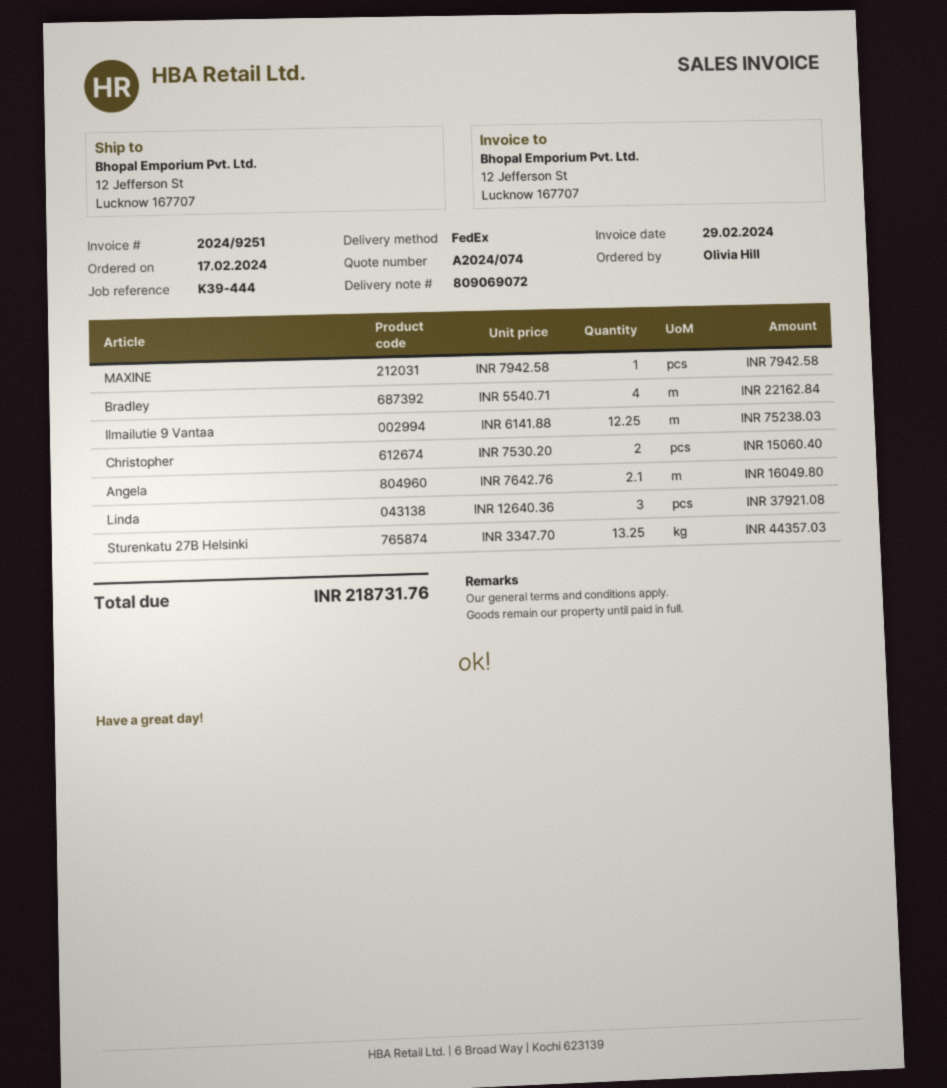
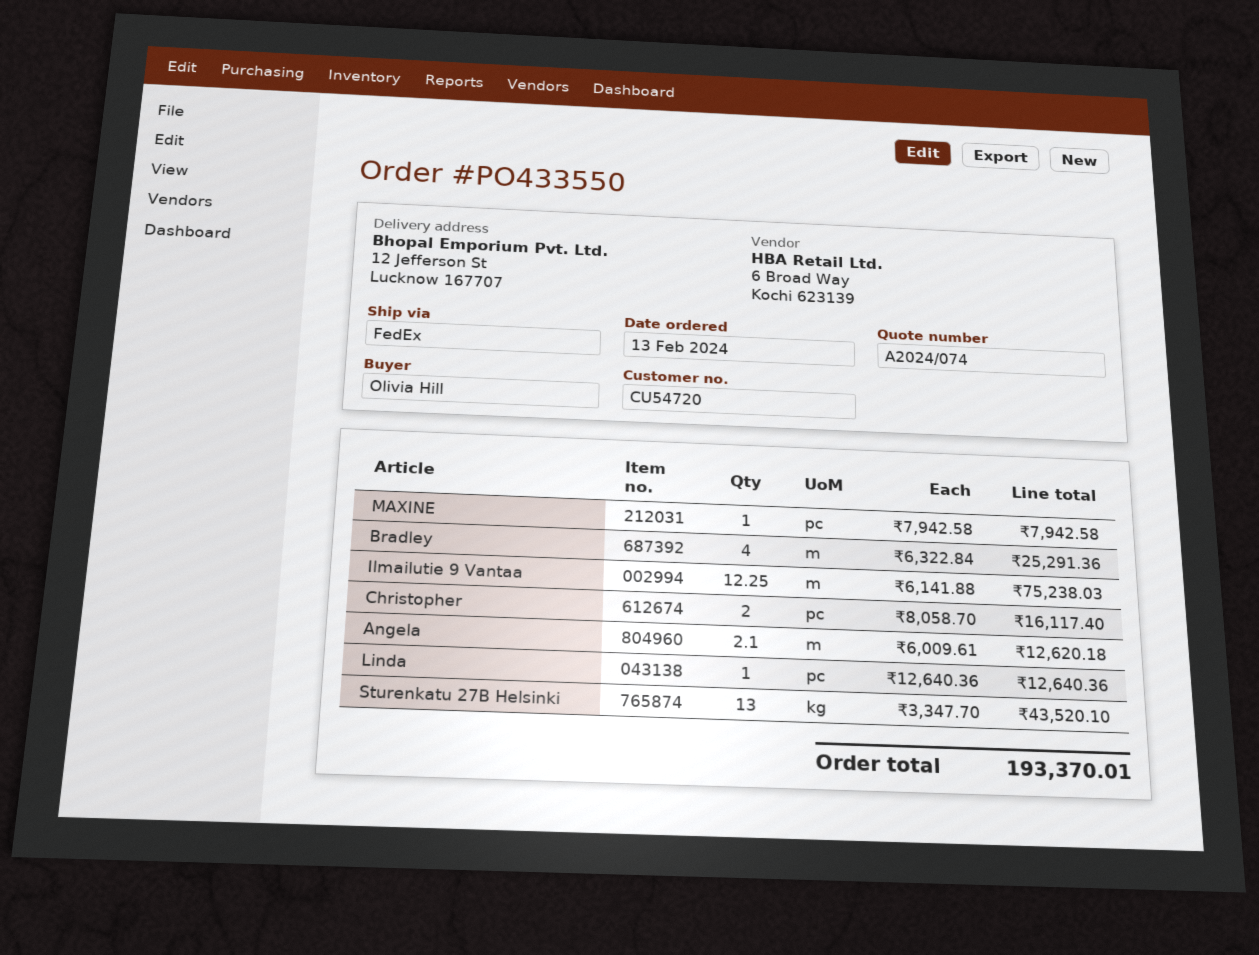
order date: 2024-02-17 -> 2024-02-13
Bradley: 4 x 5540.71 = 22162.84 -> 4 x 6322.84 = 25291.36
Christopher: 2 x 7530.20 = 15060.40 -> 2 x 8058.70 = 16117.40
Angela: 2.1 x 7642.76 = 16049.80 -> 2.1 x 6009.61 = 12620.18
Linda: 3 x 12640.36 = 37921.08 -> 1 x 12640.36 = 12640.36
Sturenkatu 27B Helsinki: 13.25 x 3347.70 = 44357.03 -> 13 x 3347.70 = 43520.10
total: 218731.76 -> 193370.01

